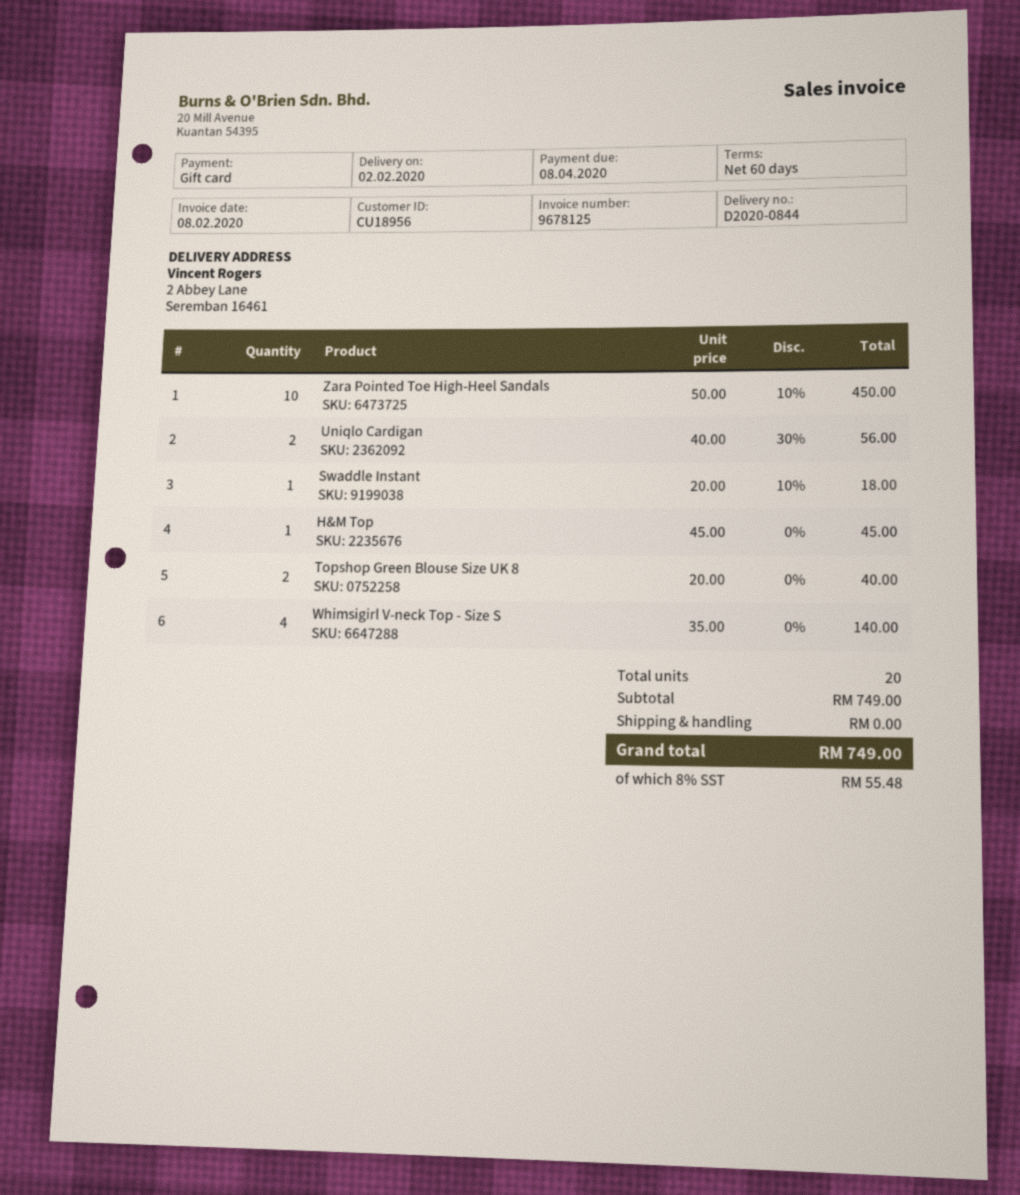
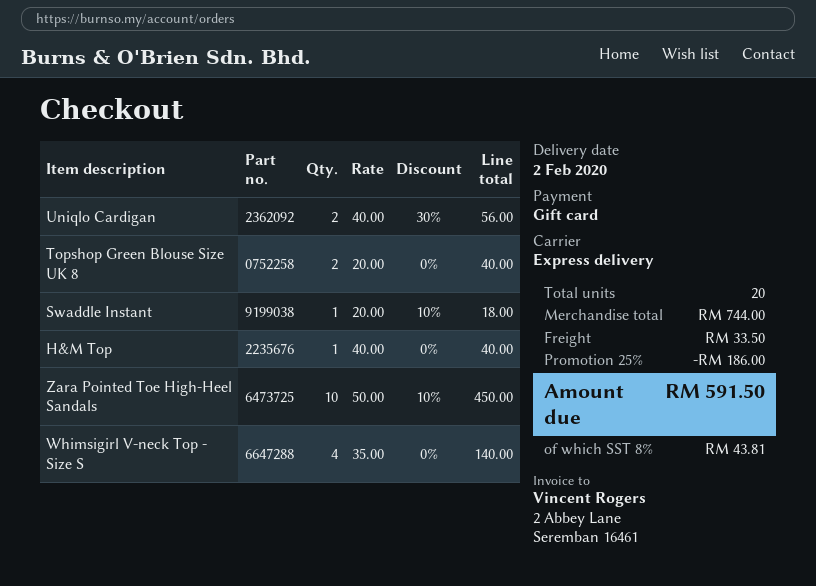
H&M Top: 1 x 45.00 = 45.00 -> 1 x 40.00 = 40.00
subtotal: 749.00 -> 744.00
discount: none -> 25% = 186.00
shipping: 0.00 -> 33.50
tax: 8% = 55.48 -> 8% = 43.81
total: 749.00 -> 591.50

